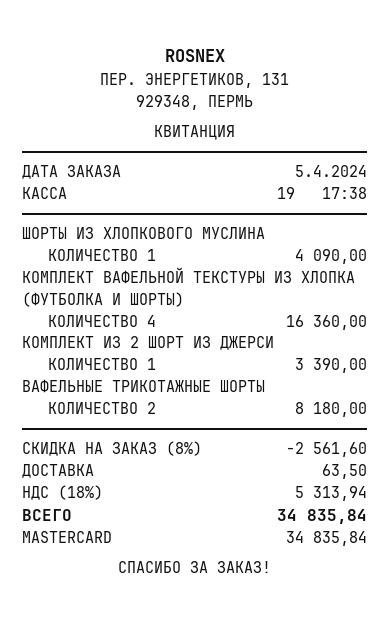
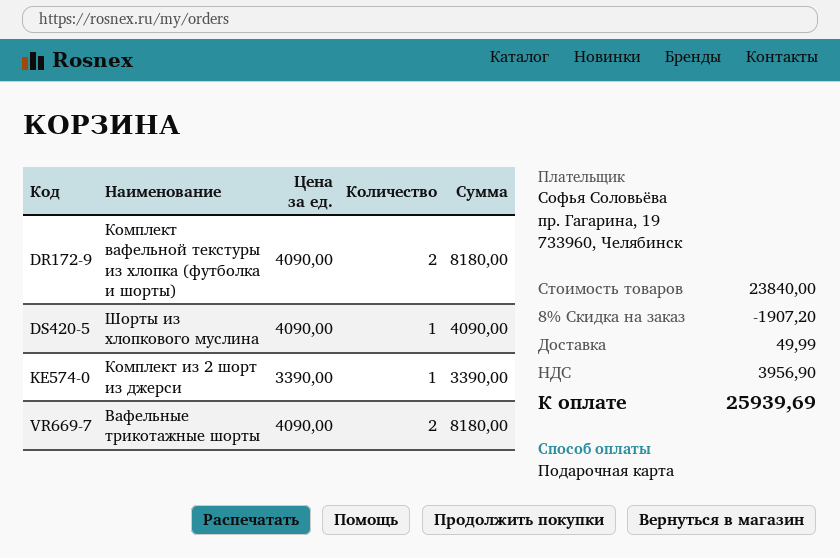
payment method: Mastercard -> gift card
КОМПЛЕКТ ВАФЕЛЬНОЙ ТЕКСТУРЫ ИЗ ХЛОПКА (ФУТБОЛКА И ШОРТЫ): 4 for 16360.00 -> 2 for 8180.00
discount: 8% = 2561.60 -> 8% = 1907.20
shipping: 63.50 -> 49.99
tax: 5313.94 -> 3956.90
total: 34835.84 -> 25939.69

